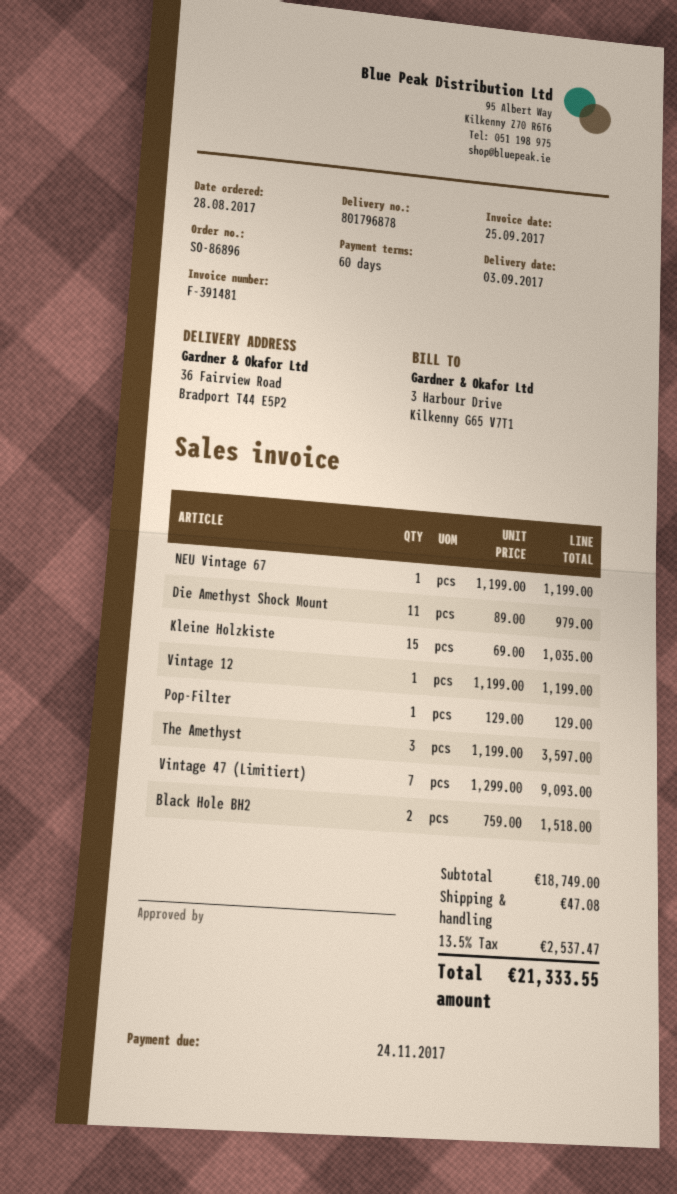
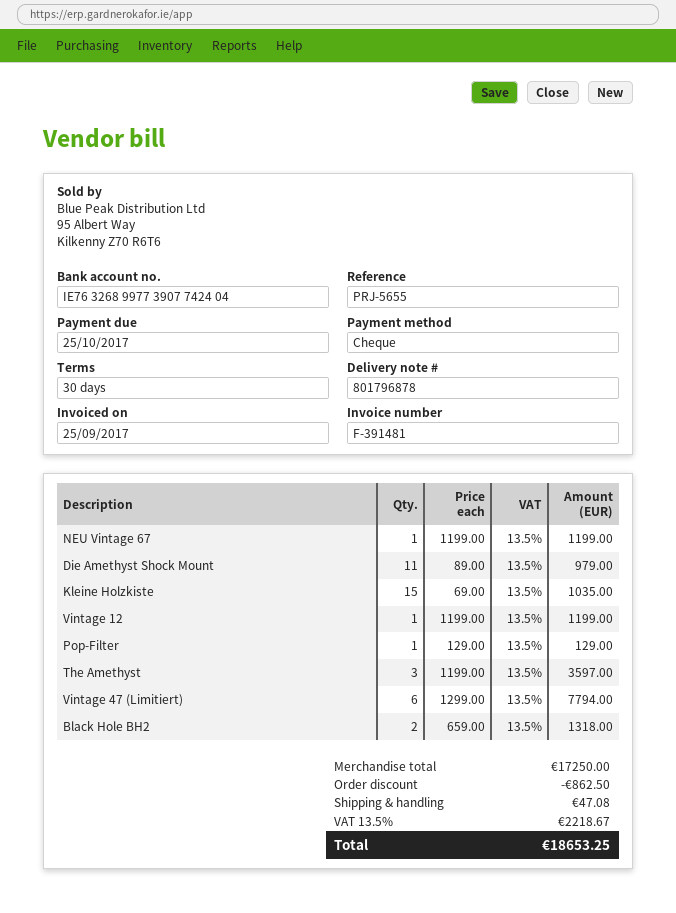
payment terms: 60 days -> 30 days
due date: 2017-11-24 -> 2017-10-25
Vintage 47 (Limitiert): 7 x 1299.00 = 9093.00 -> 6 x 1299.00 = 7794.00
Black Hole BH2: 2 x 759.00 = 1518.00 -> 2 x 659.00 = 1318.00
subtotal: 18749.00 -> 17250.00
discount: none -> 862.50
tax: 13.5% = 2537.47 -> 13.5% = 2218.67
total: 21333.55 -> 18653.25

